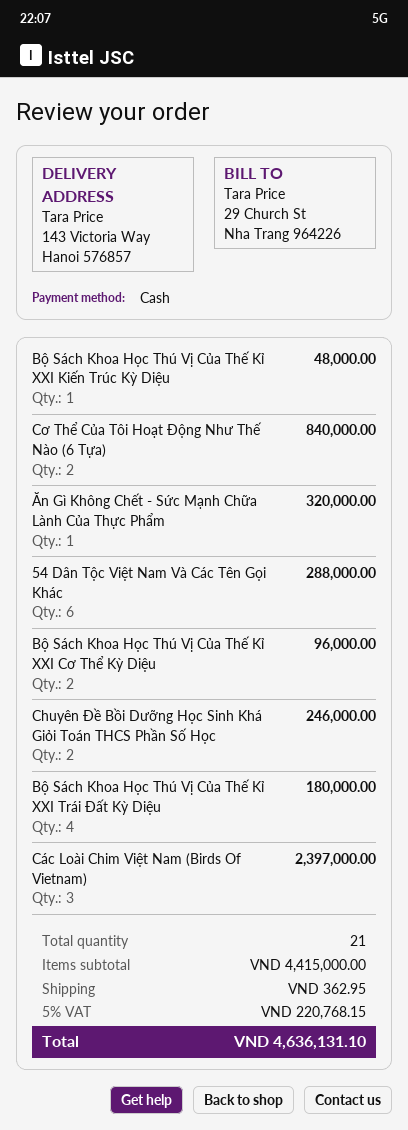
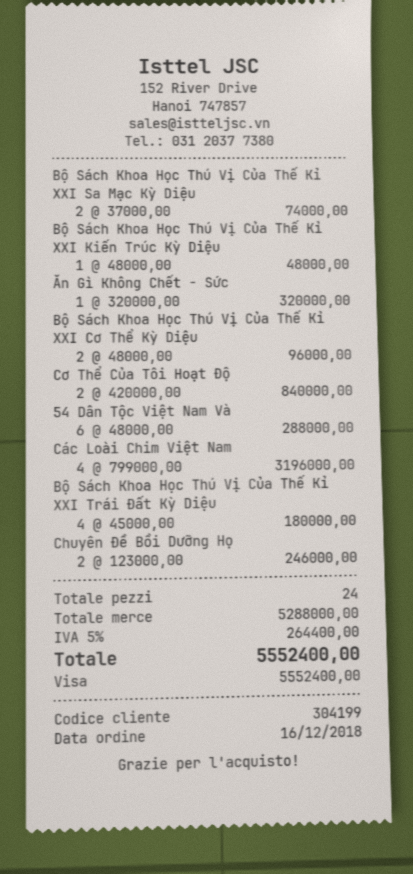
payment method: cash -> Visa
Các Loài Chim Việt Nam (Birds Of Vietnam): 3 for 2397000.00 -> 4 for 3196000.00
Bộ Sách Khoa Học Thú Vị Của Thế Kỉ XXI Sa Mạc Kỳ Diệu: none -> 2 for 74000.00
total quantity: 21 -> 24
subtotal: 4415000.00 -> 5288000.00
shipping: 362.95 -> none
tax: 5% = 220768.15 -> 5% = 264400.00
total: 4636131.10 -> 5552400.00

